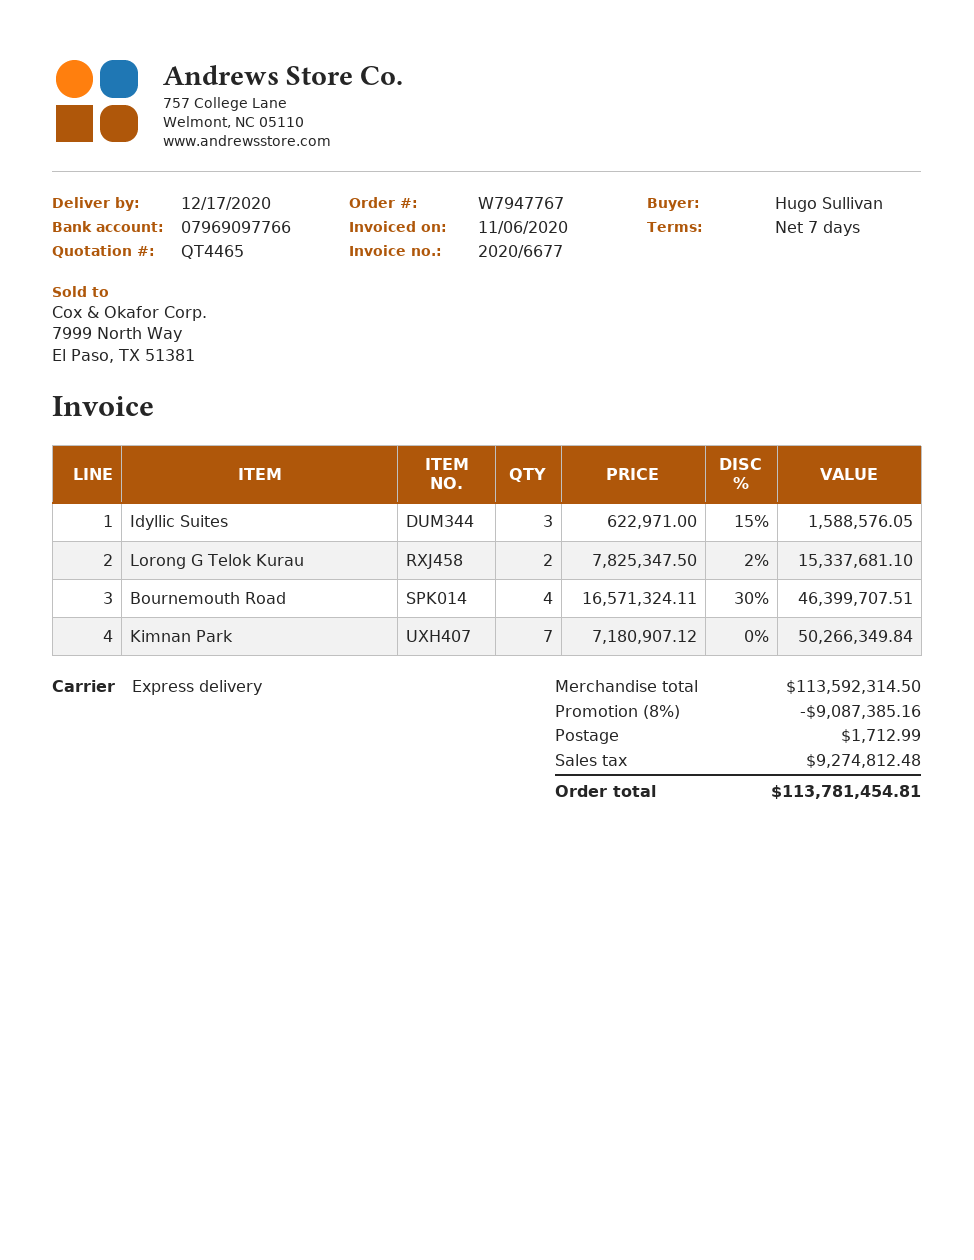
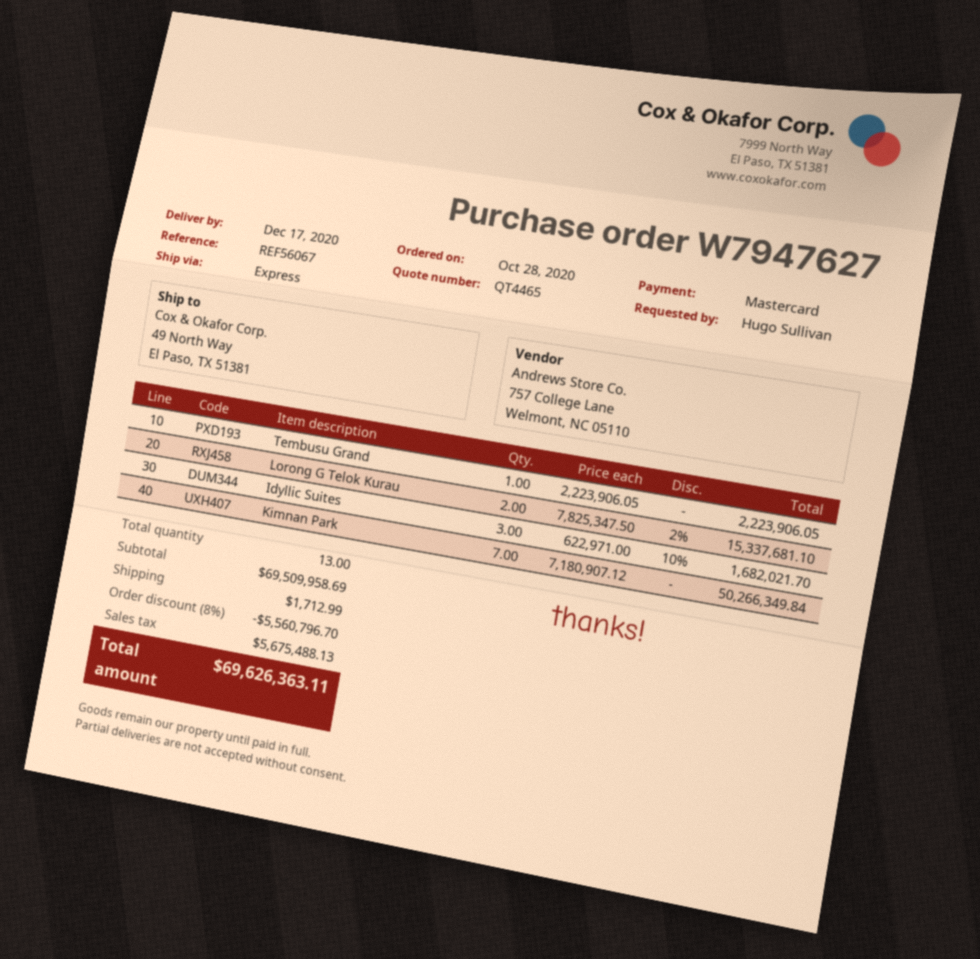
order number: W7947767 -> W7947627
Idyllic Suites: 3 x 622971.00 - 15% = 1588576.05 -> 3 x 622971.00 - 10% = 1682021.70
Bournemouth Road: 4 x 16571324.11 - 30% = 46399707.51 -> none
Tembusu Grand: none -> 1 x 2223906.05 = 2223906.05
subtotal: 113592314.50 -> 69509958.69
discount: 8% = 9087385.16 -> 8% = 5560796.70
tax: 9274812.48 -> 5675488.13
total: 113781454.81 -> 69626363.11

